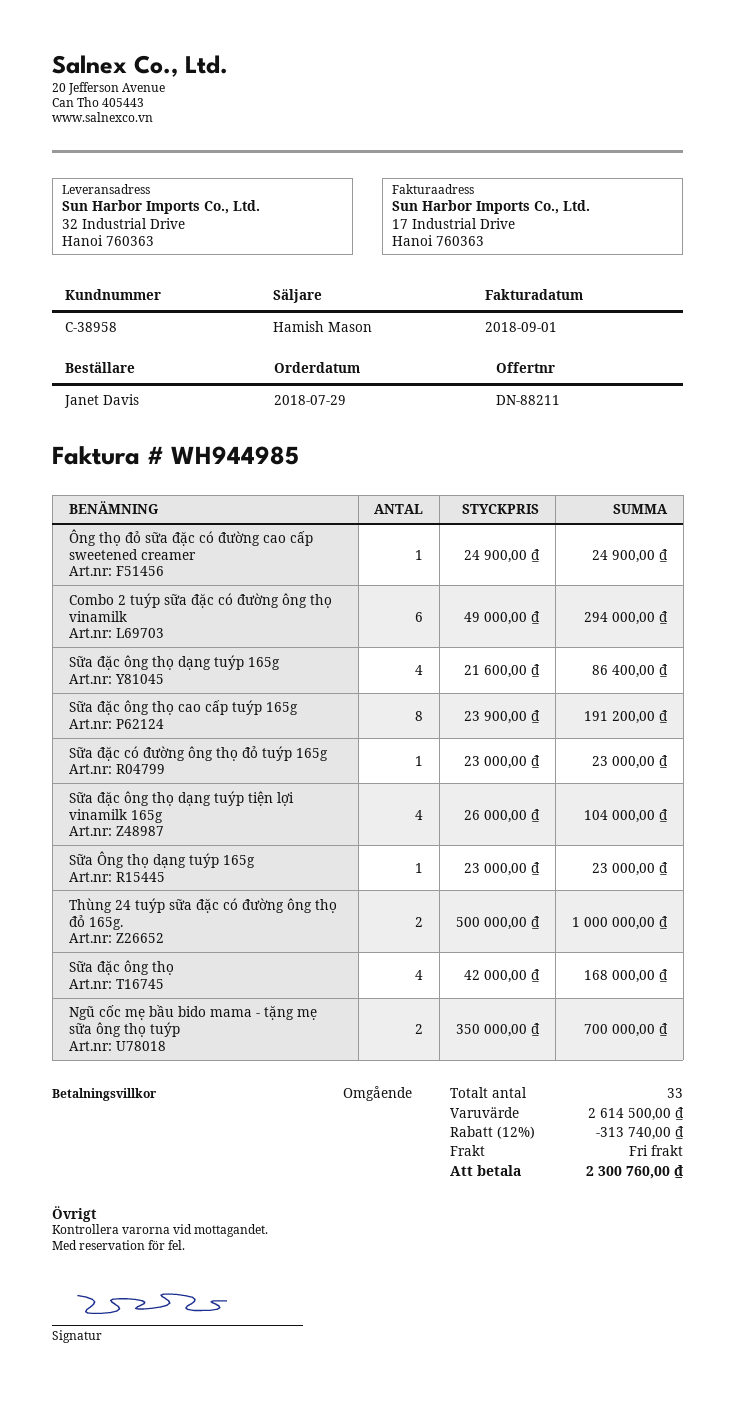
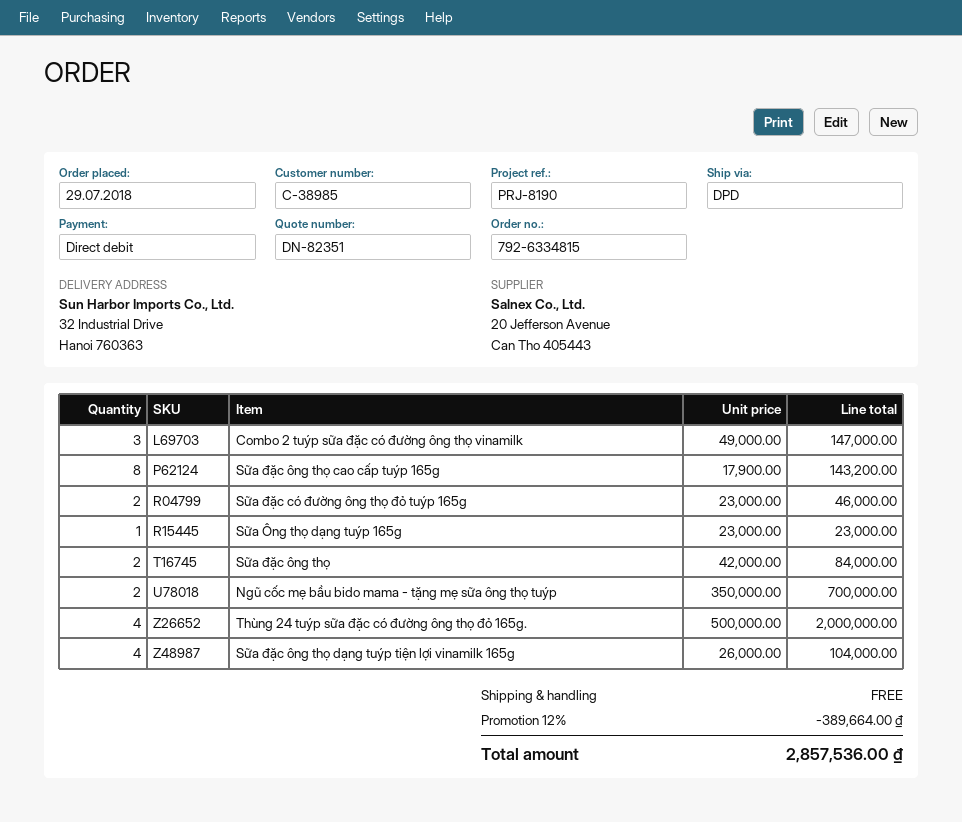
quote number: DN-88211 -> DN-82351
customer number: C-38958 -> C-38985
Ông thọ đỏ sữa đặc có đường cao cấp sweetened creamer: 1 x 24900.00 = 24900.00 -> none
Combo 2 tuýp sữa đặc có đường ông thọ vinamilk: 6 x 49000.00 = 294000.00 -> 3 x 49000.00 = 147000.00
Sữa đặc ông thọ dạng tuýp 165g: 4 x 21600.00 = 86400.00 -> none
Sữa đặc ông thọ cao cấp tuýp 165g: 8 x 23900.00 = 191200.00 -> 8 x 17900.00 = 143200.00
Sữa đặc có đường ông thọ đỏ tuýp 165g: 1 x 23000.00 = 23000.00 -> 2 x 23000.00 = 46000.00
Thùng 24 tuýp sữa đặc có đường ông thọ đỏ 165g.: 2 x 500000.00 = 1000000.00 -> 4 x 500000.00 = 2000000.00
Sữa đặc ông thọ: 4 x 42000.00 = 168000.00 -> 2 x 42000.00 = 84000.00
discount: 12% = 313740.00 -> 12% = 389664.00
total: 2300760.00 -> 2857536.00

